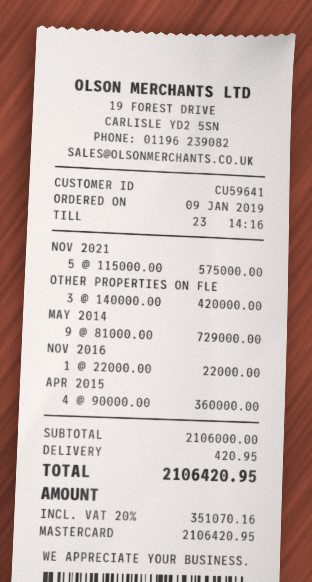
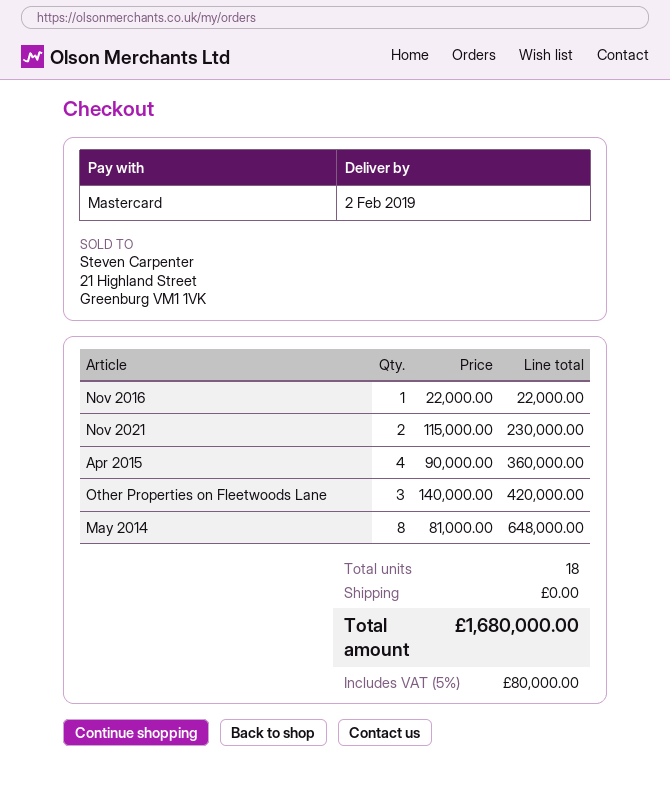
NOV 2021: 5 x 115000.00 = 575000.00 -> 2 x 115000.00 = 230000.00
MAY 2014: 9 x 81000.00 = 729000.00 -> 8 x 81000.00 = 648000.00
shipping: 420.95 -> 0.00
tax: 20% = 351070.16 -> 5% = 80000.00
total: 2106420.95 -> 1680000.00

